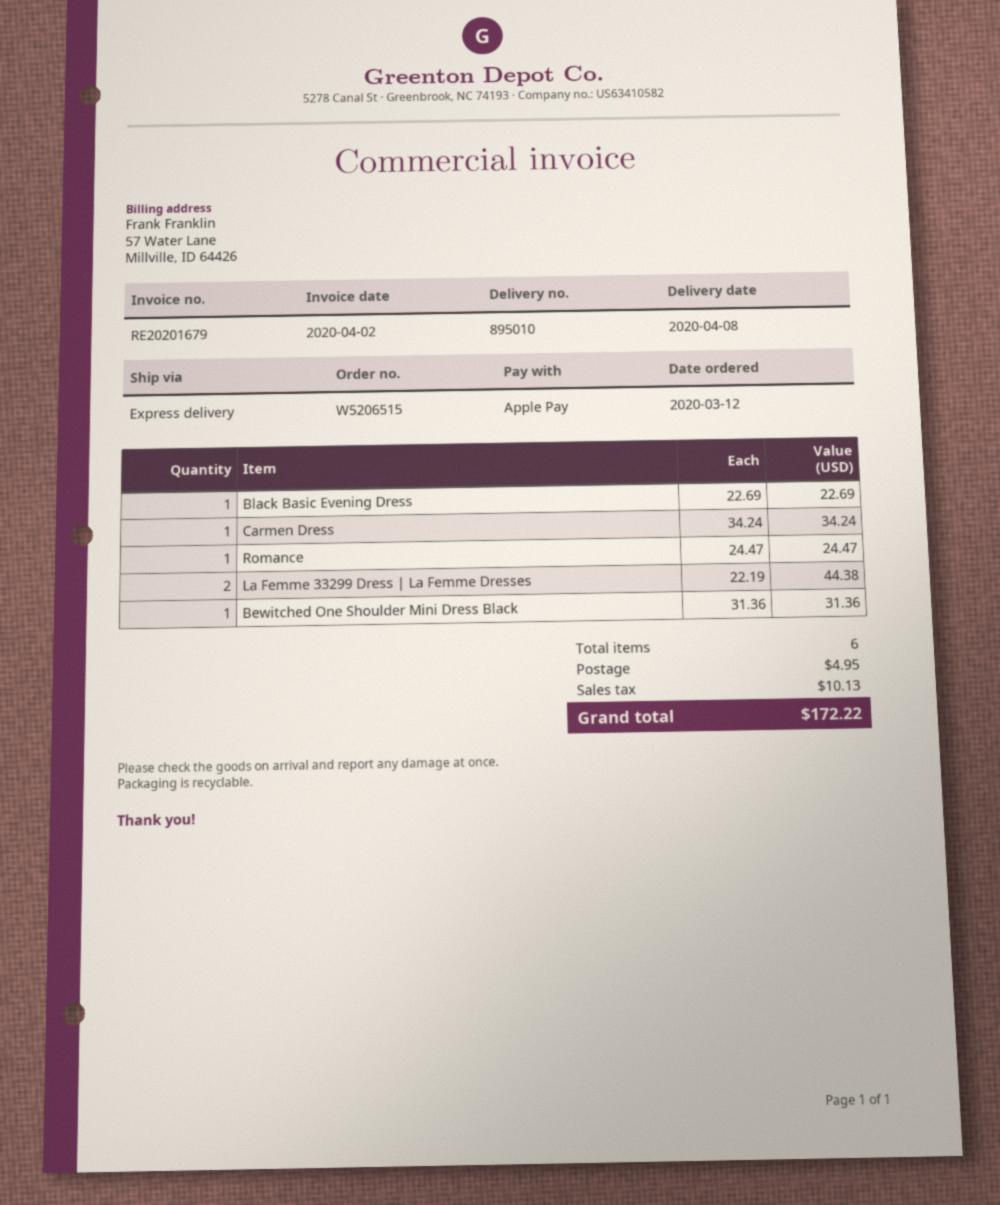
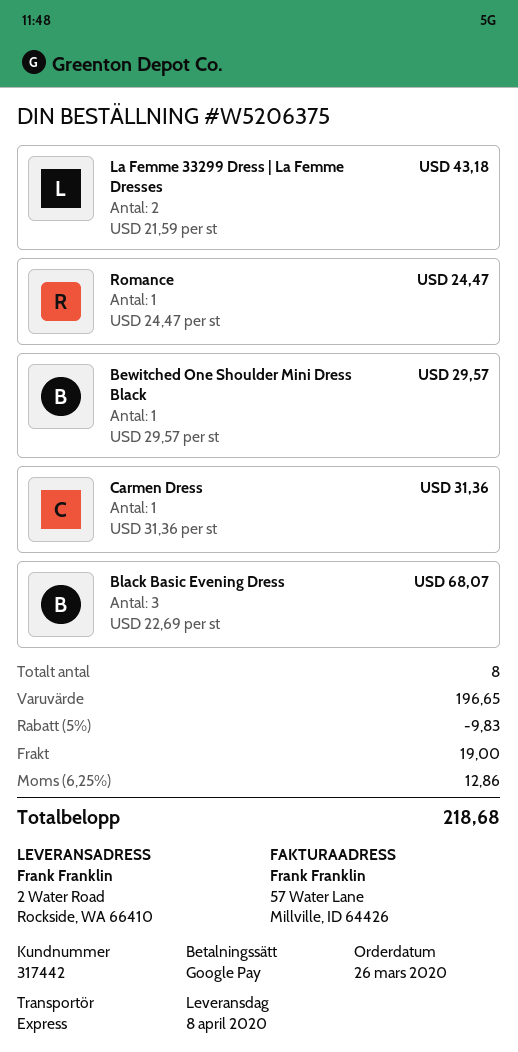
order number: W5206515 -> W5206375
order date: 2020-03-12 -> 2020-03-26
payment method: Apple Pay -> Google Pay
Black Basic Evening Dress: 1 x 22.69 = 22.69 -> 3 x 22.69 = 68.07
Carmen Dress: 1 x 34.24 = 34.24 -> 1 x 31.36 = 31.36
La Femme 33299 Dress | La Femme Dresses: 2 x 22.19 = 44.38 -> 2 x 21.59 = 43.18
Bewitched One Shoulder Mini Dress Black: 1 x 31.36 = 31.36 -> 1 x 29.57 = 29.57
total quantity: 6 -> 8
discount: none -> 5% = 9.83
shipping: 4.95 -> 19.00
tax: 10.13 -> 12.86
total: 172.22 -> 218.68

